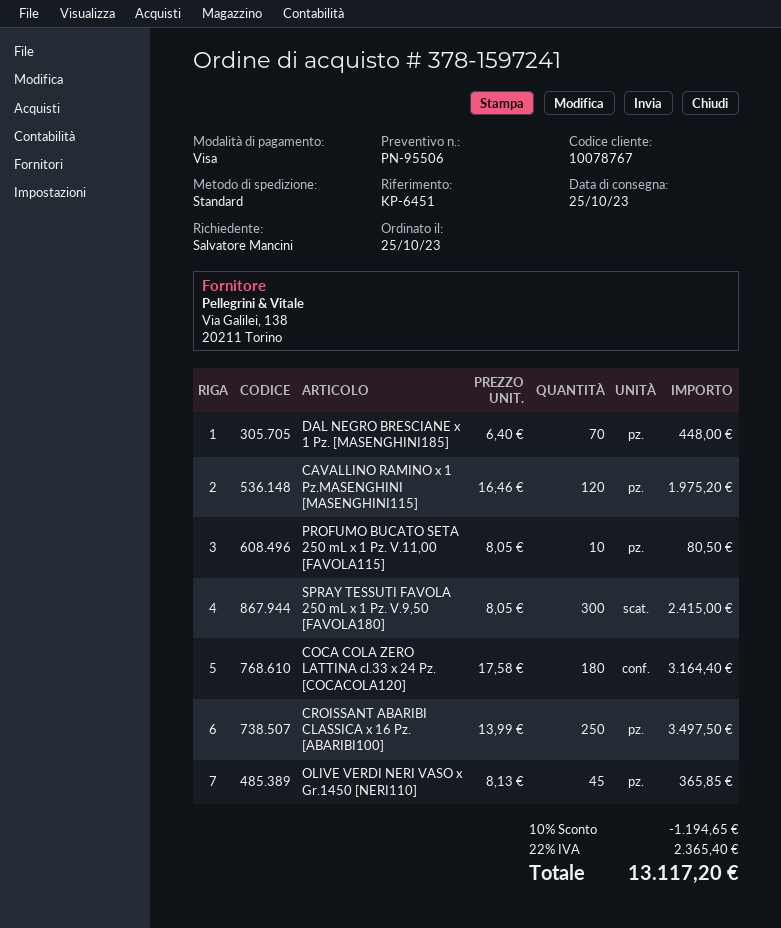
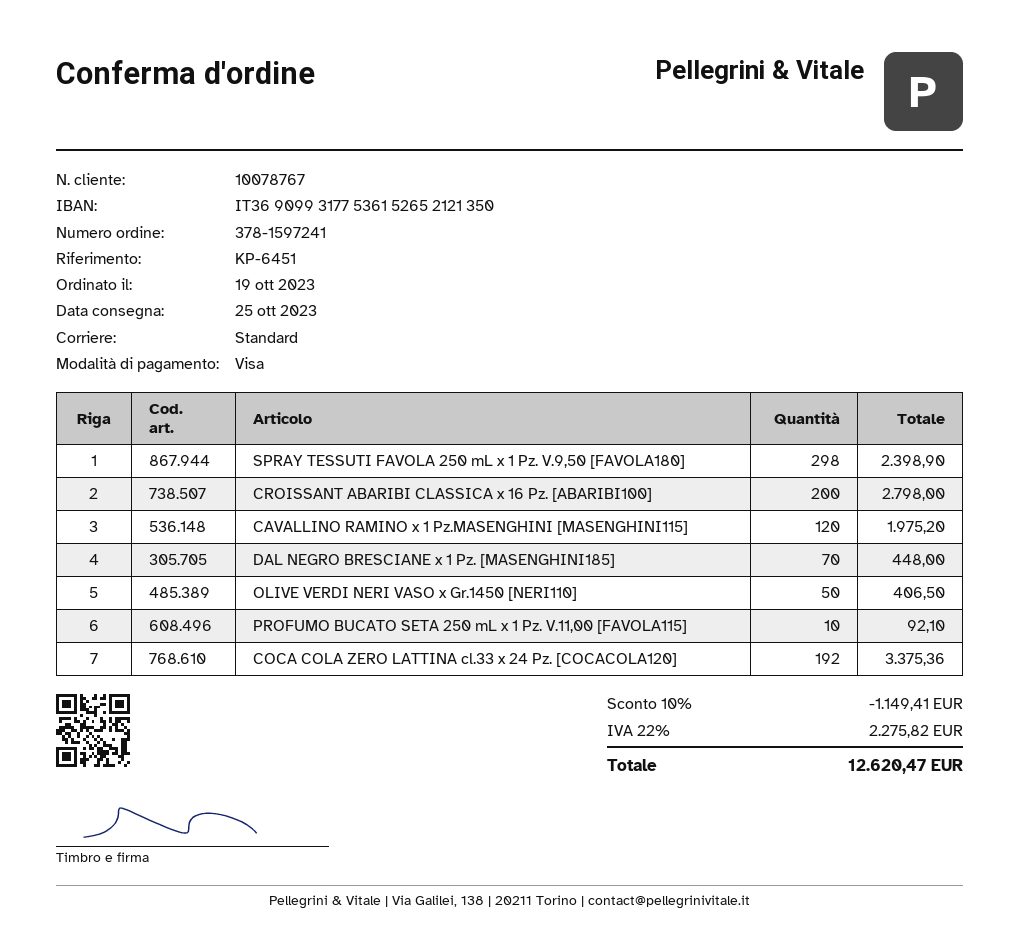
order date: 2023-10-25 -> 2023-10-19
PROFUMO BUCATO SETA 250 mL x 1 Pz. V.11,00 [FAVOLA115]: 10 for 80.50 -> 10 for 92.10
SPRAY TESSUTI FAVOLA 250 mL x 1 Pz. V.9,50 [FAVOLA180]: 300 for 2415.00 -> 298 for 2398.90
COCA COLA ZERO LATTINA cl.33 x 24 Pz. [COCACOLA120]: 180 for 3164.40 -> 192 for 3375.36
CROISSANT ABARIBI CLASSICA x 16 Pz. [ABARIBI100]: 250 for 3497.50 -> 200 for 2798.00
OLIVE VERDI NERI VASO x Gr.1450 [NERI110]: 45 for 365.85 -> 50 for 406.50
discount: 10% = 1194.65 -> 10% = 1149.41
tax: 22% = 2365.40 -> 22% = 2275.82
total: 13117.20 -> 12620.47

